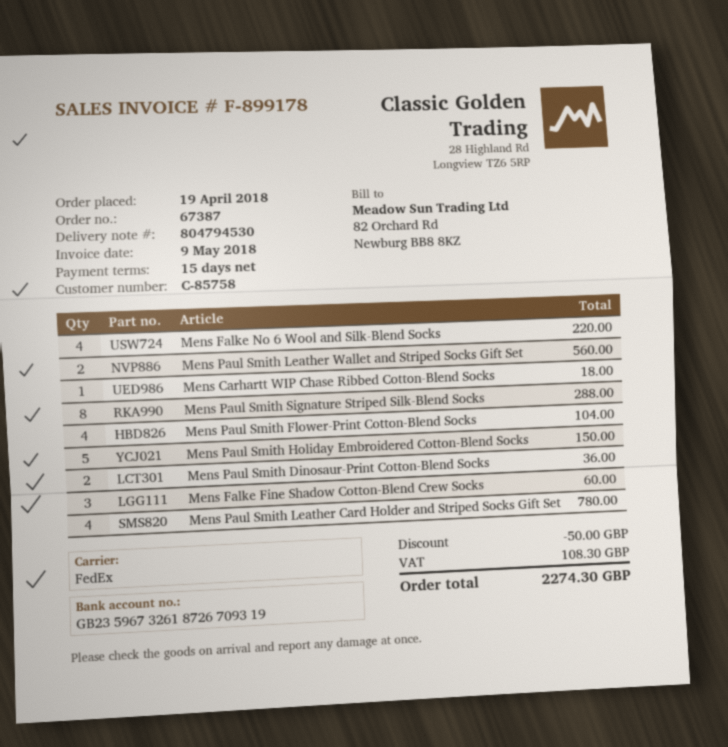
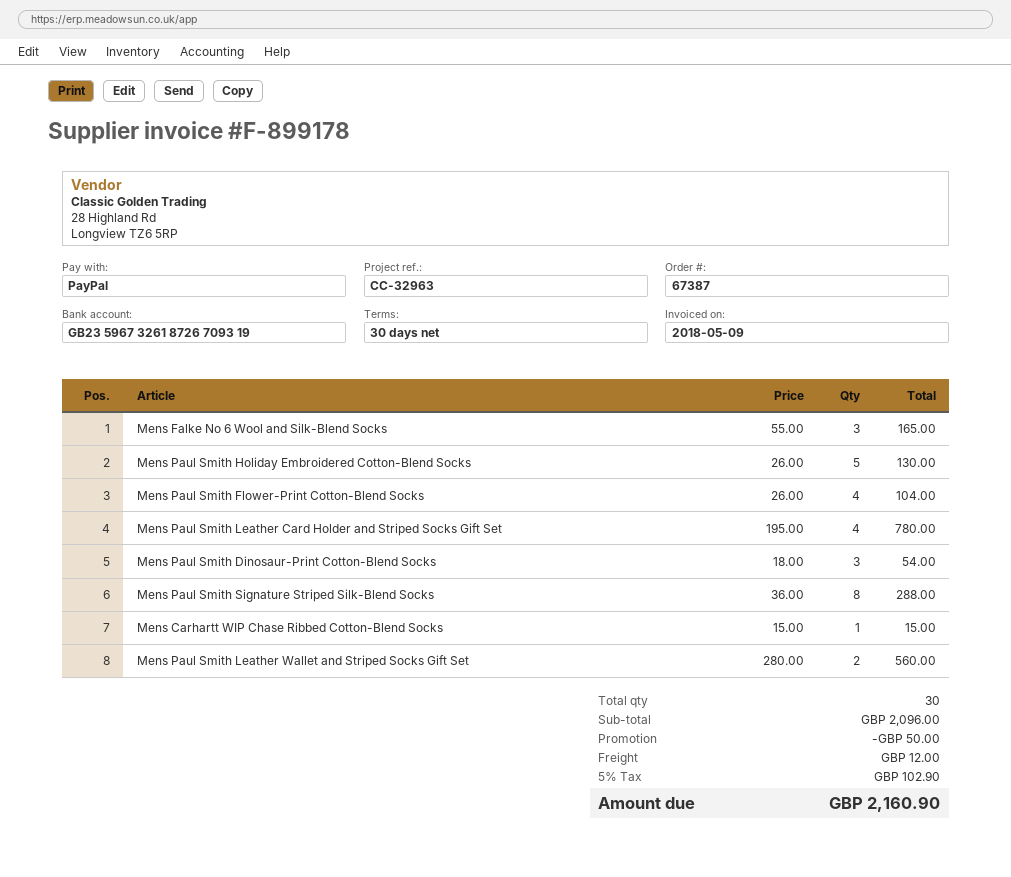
payment terms: 15 days -> 30 days
Mens Falke No 6 Wool and Silk-Blend Socks: 4 for 220.00 -> 3 for 165.00
Mens Carhartt WIP Chase Ribbed Cotton-Blend Socks: 1 for 18.00 -> 1 for 15.00
Mens Paul Smith Holiday Embroidered Cotton-Blend Socks: 5 for 150.00 -> 5 for 130.00
Mens Paul Smith Dinosaur-Print Cotton-Blend Socks: 2 for 36.00 -> 3 for 54.00
Mens Falke Fine Shadow Cotton-Blend Crew Socks: 3 for 60.00 -> none
shipping: none -> 12.00
tax: 108.30 -> 102.90
total: 2274.30 -> 2160.90

